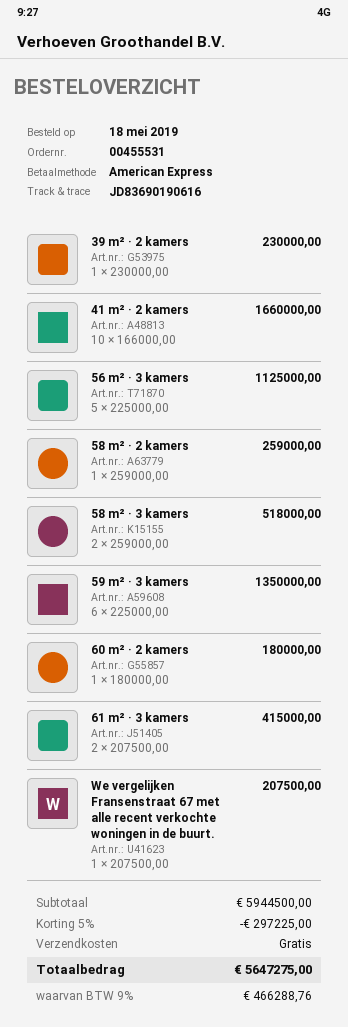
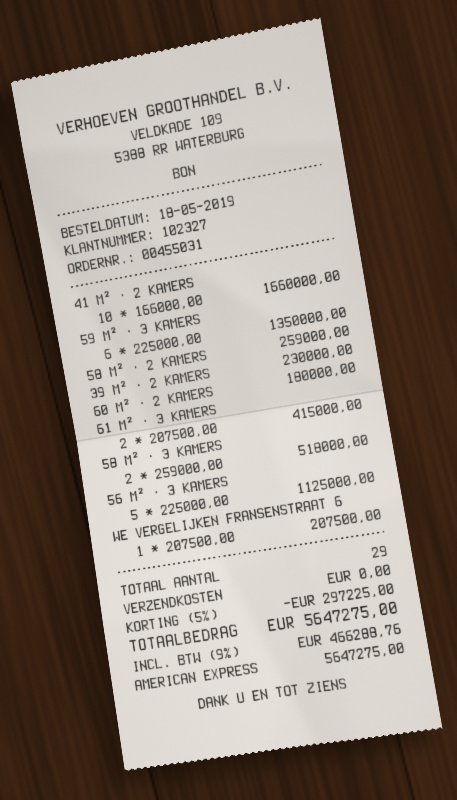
order number: 00455531 -> 00455031

